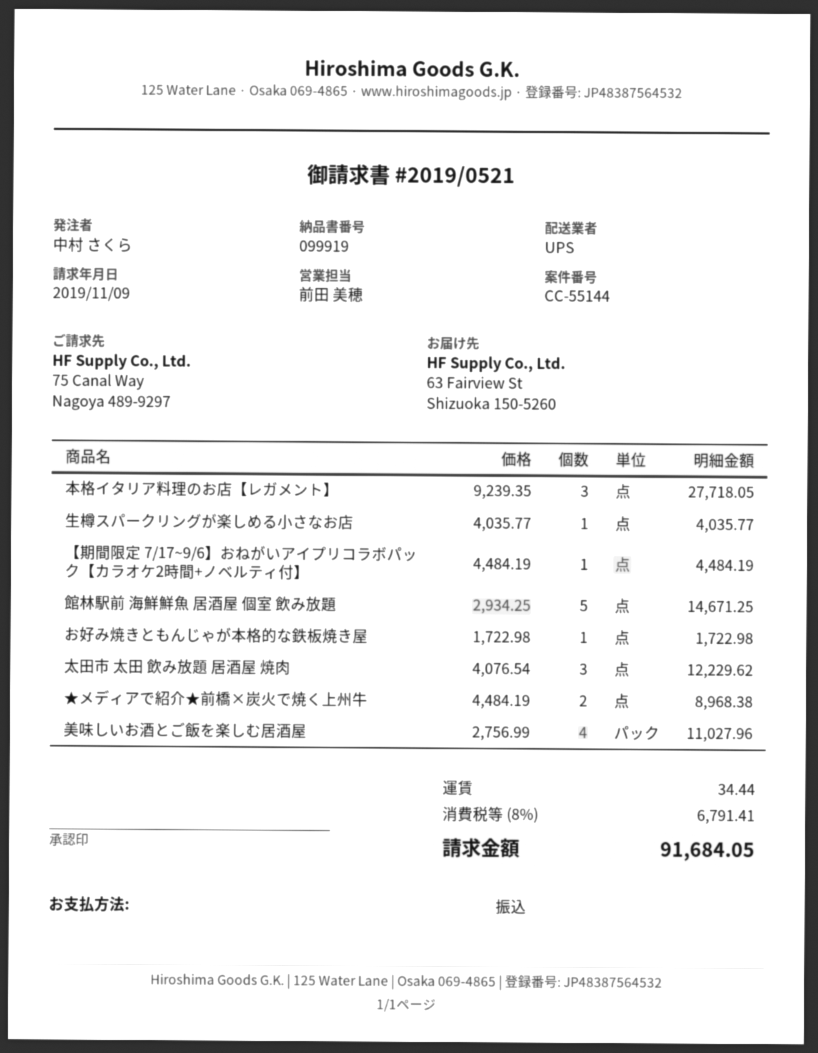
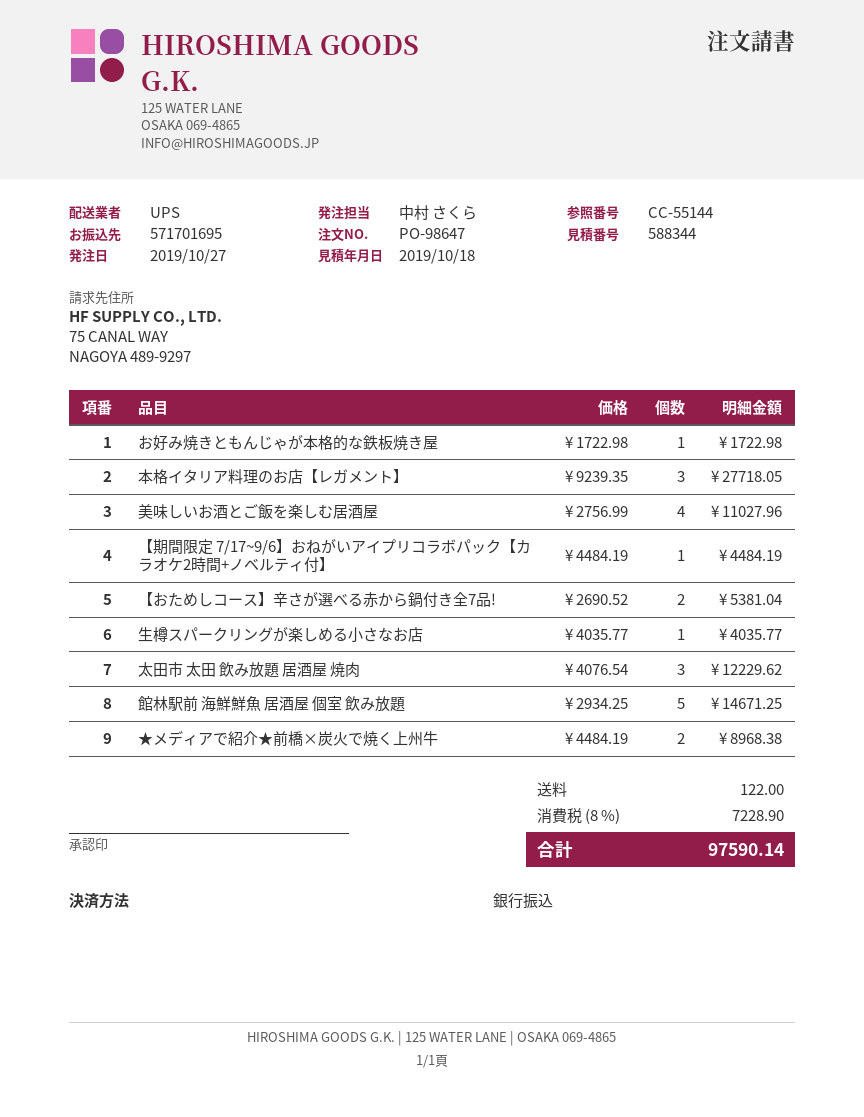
【おためしコース】辛さが選べる赤から鍋付き全7品!: none -> 2 x 2690.52 = 5381.04
shipping: 34.44 -> 122.00
tax: 8% = 6791.41 -> 8% = 7228.90
total: 91684.05 -> 97590.14

